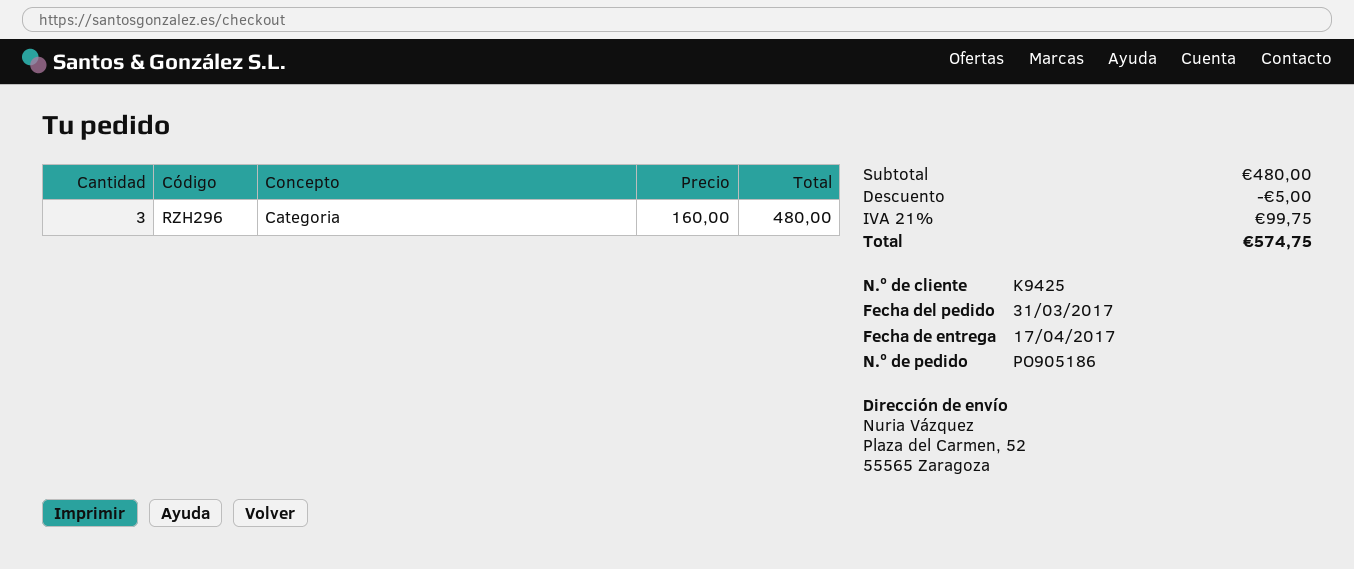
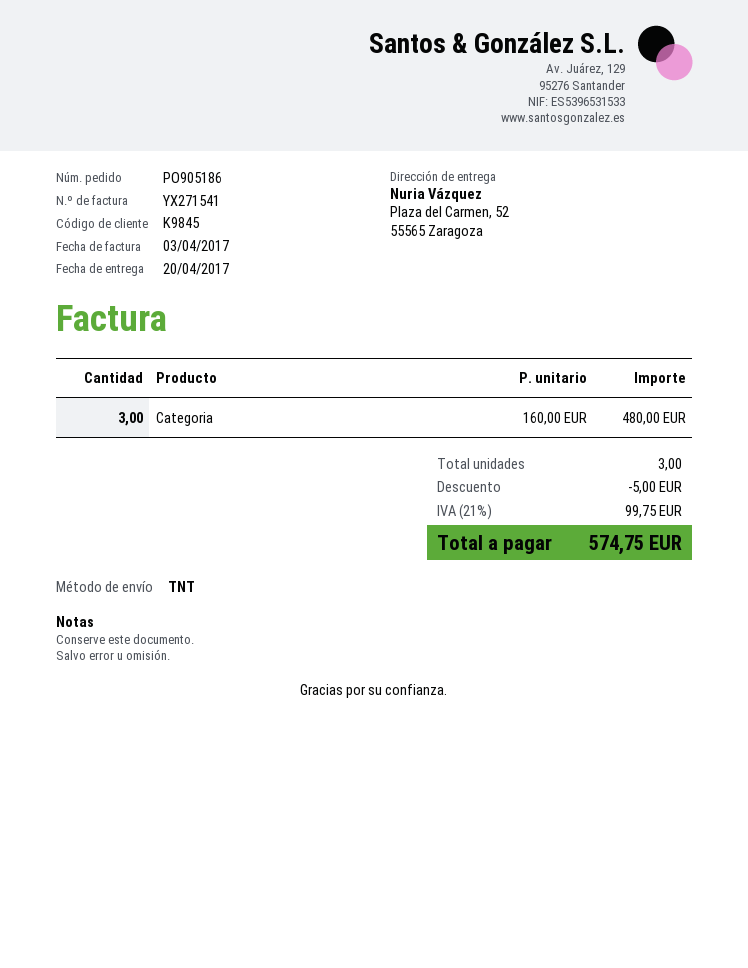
delivery date: 2017-04-17 -> 2017-04-20
customer number: K9425 -> K9845

